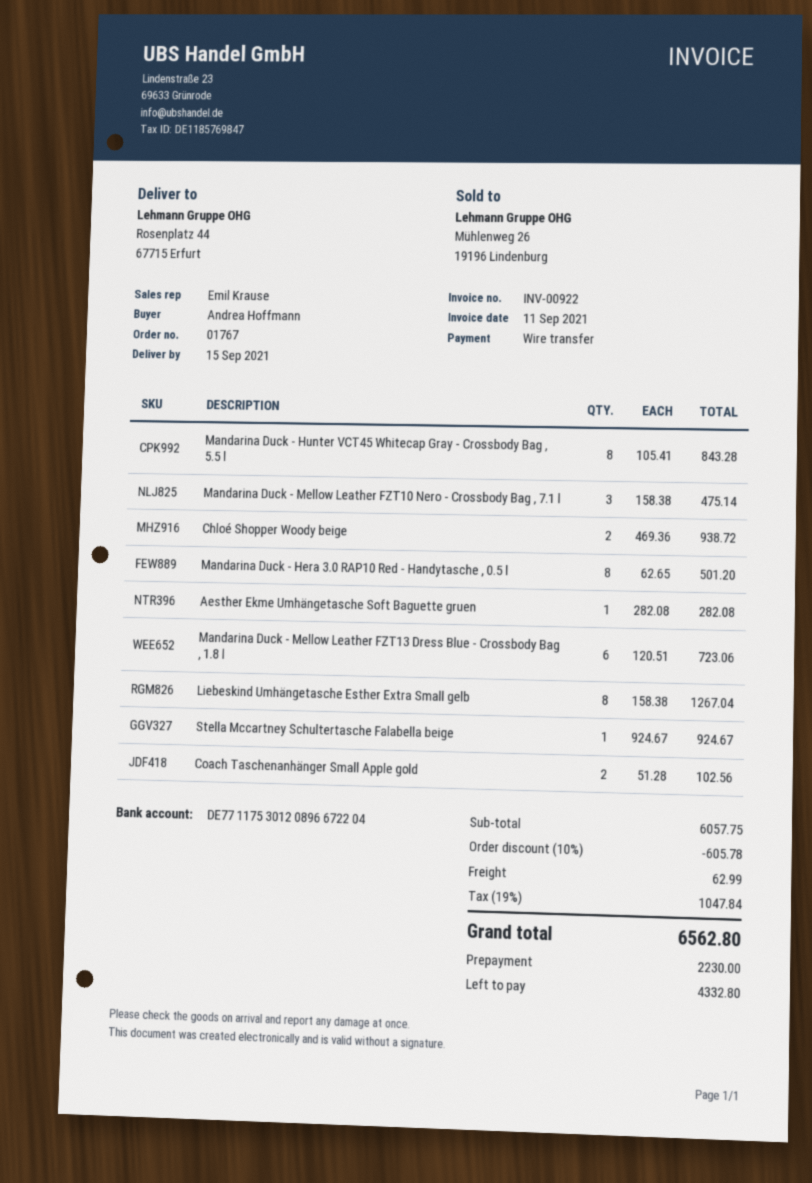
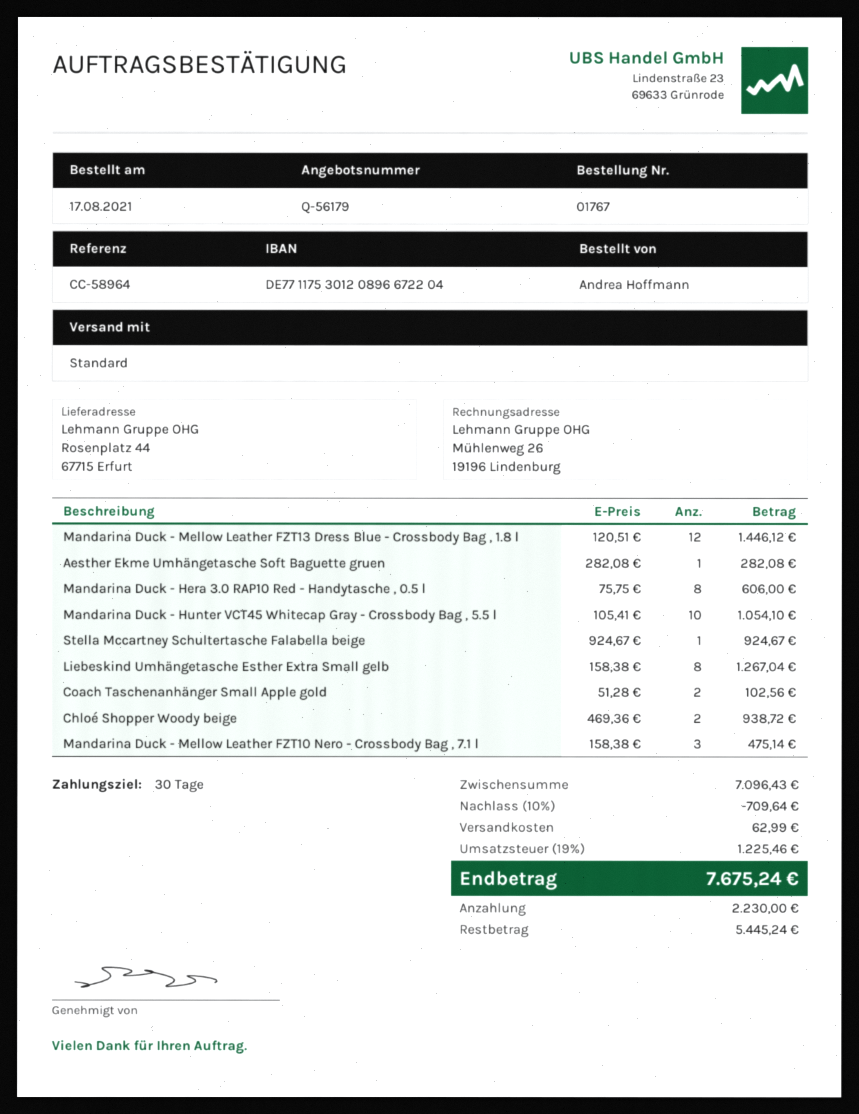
Mandarina Duck - Hunter VCT45 Whitecap Gray - Crossbody Bag , 5.5 l: 8 x 105.41 = 843.28 -> 10 x 105.41 = 1054.10
Mandarina Duck - Hera 3.0 RAP10 Red - Handytasche , 0.5 l: 8 x 62.65 = 501.20 -> 8 x 75.75 = 606.00
Mandarina Duck - Mellow Leather FZT13 Dress Blue - Crossbody Bag , 1.8 l: 6 x 120.51 = 723.06 -> 12 x 120.51 = 1446.12
subtotal: 6057.75 -> 7096.43
discount: 10% = 605.78 -> 10% = 709.64
tax: 19% = 1047.84 -> 19% = 1225.46
total: 6562.80 -> 7675.24
balance: 4332.80 -> 5445.24

